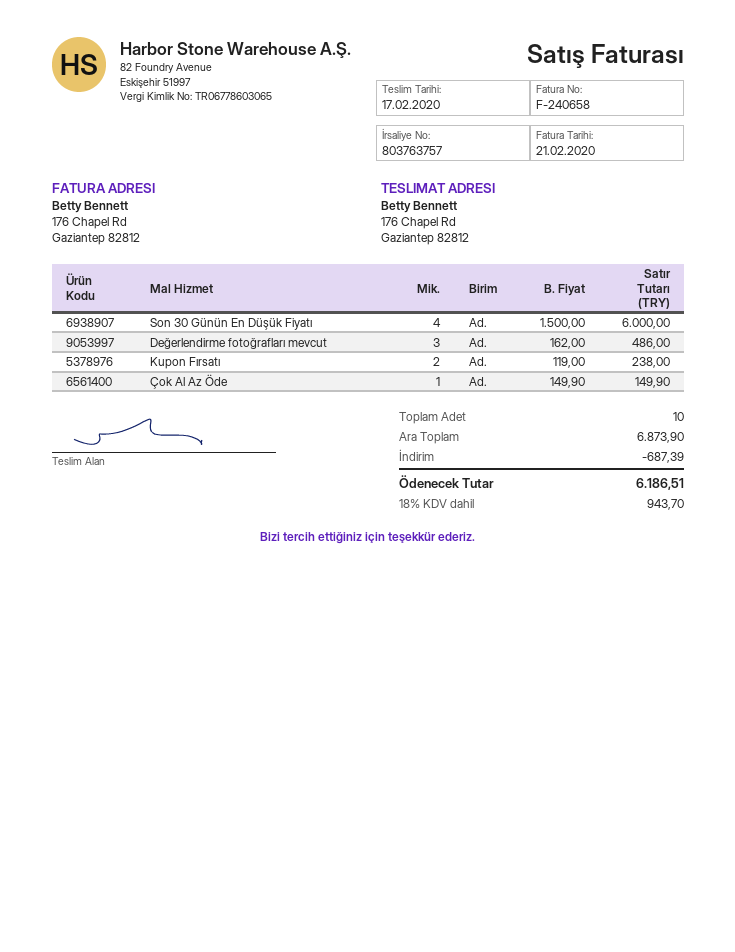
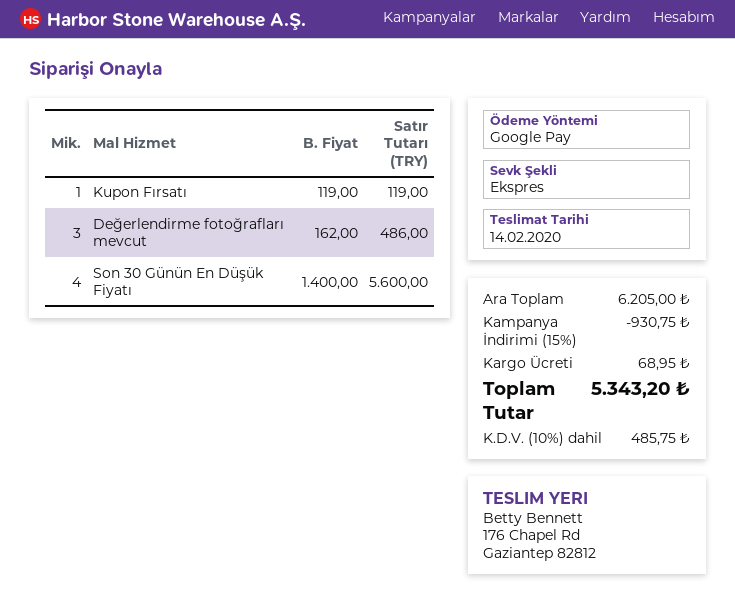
delivery date: 2020-02-17 -> 2020-02-14
Son 30 Günün En Düşük Fiyatı: 4 x 1500.00 = 6000.00 -> 4 x 1400.00 = 5600.00
Kupon Fırsatı: 2 x 119.00 = 238.00 -> 1 x 119.00 = 119.00
Çok Al Az Öde: 1 x 149.90 = 149.90 -> none
subtotal: 6873.90 -> 6205.00
discount: 687.39 -> 930.75
shipping: none -> 68.95
tax: 18% = 943.70 -> 10% = 485.75
total: 6186.51 -> 5343.20

